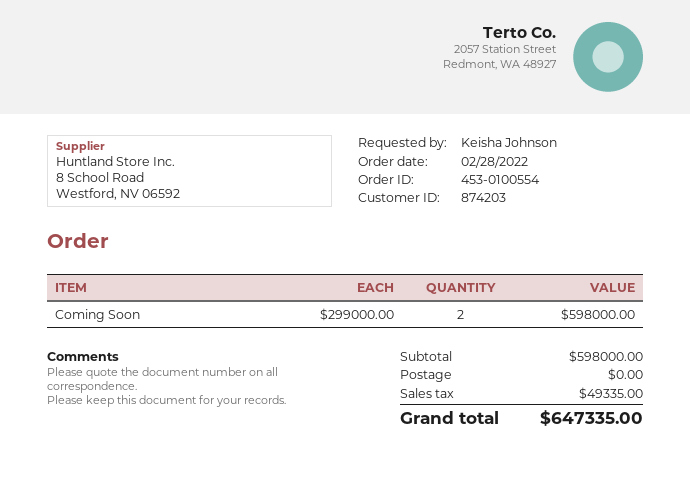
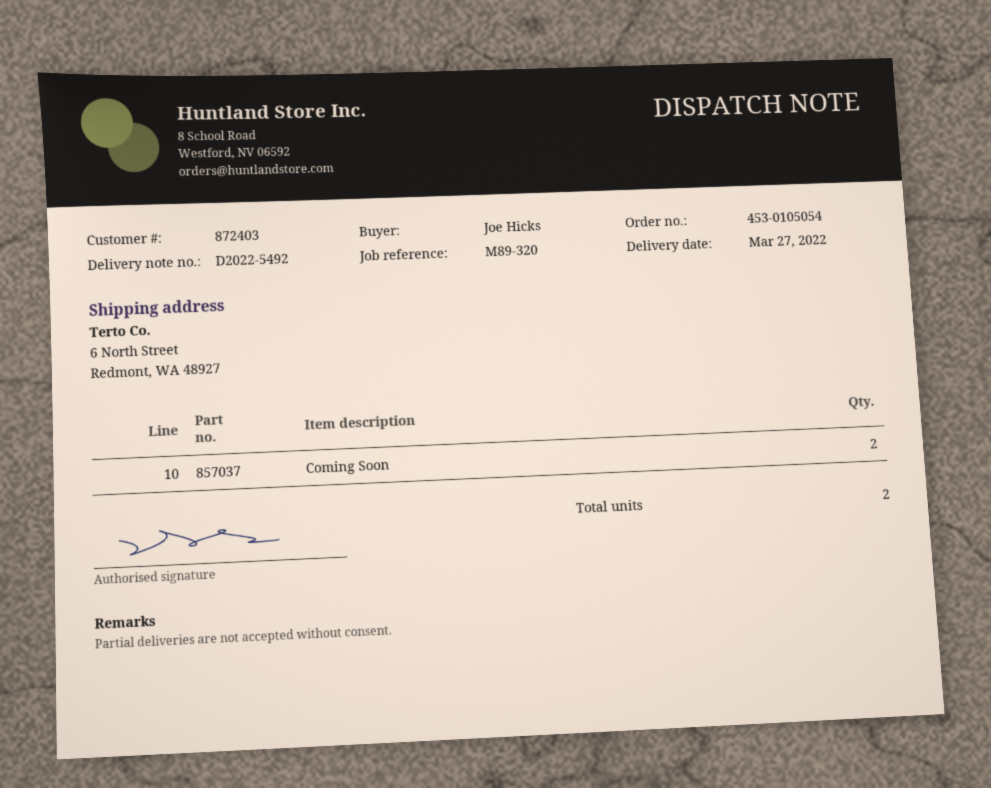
order number: 453-0100554 -> 453-0105054
customer number: 874203 -> 872403
ordered by: Keisha Johnson -> Joe Hicks

